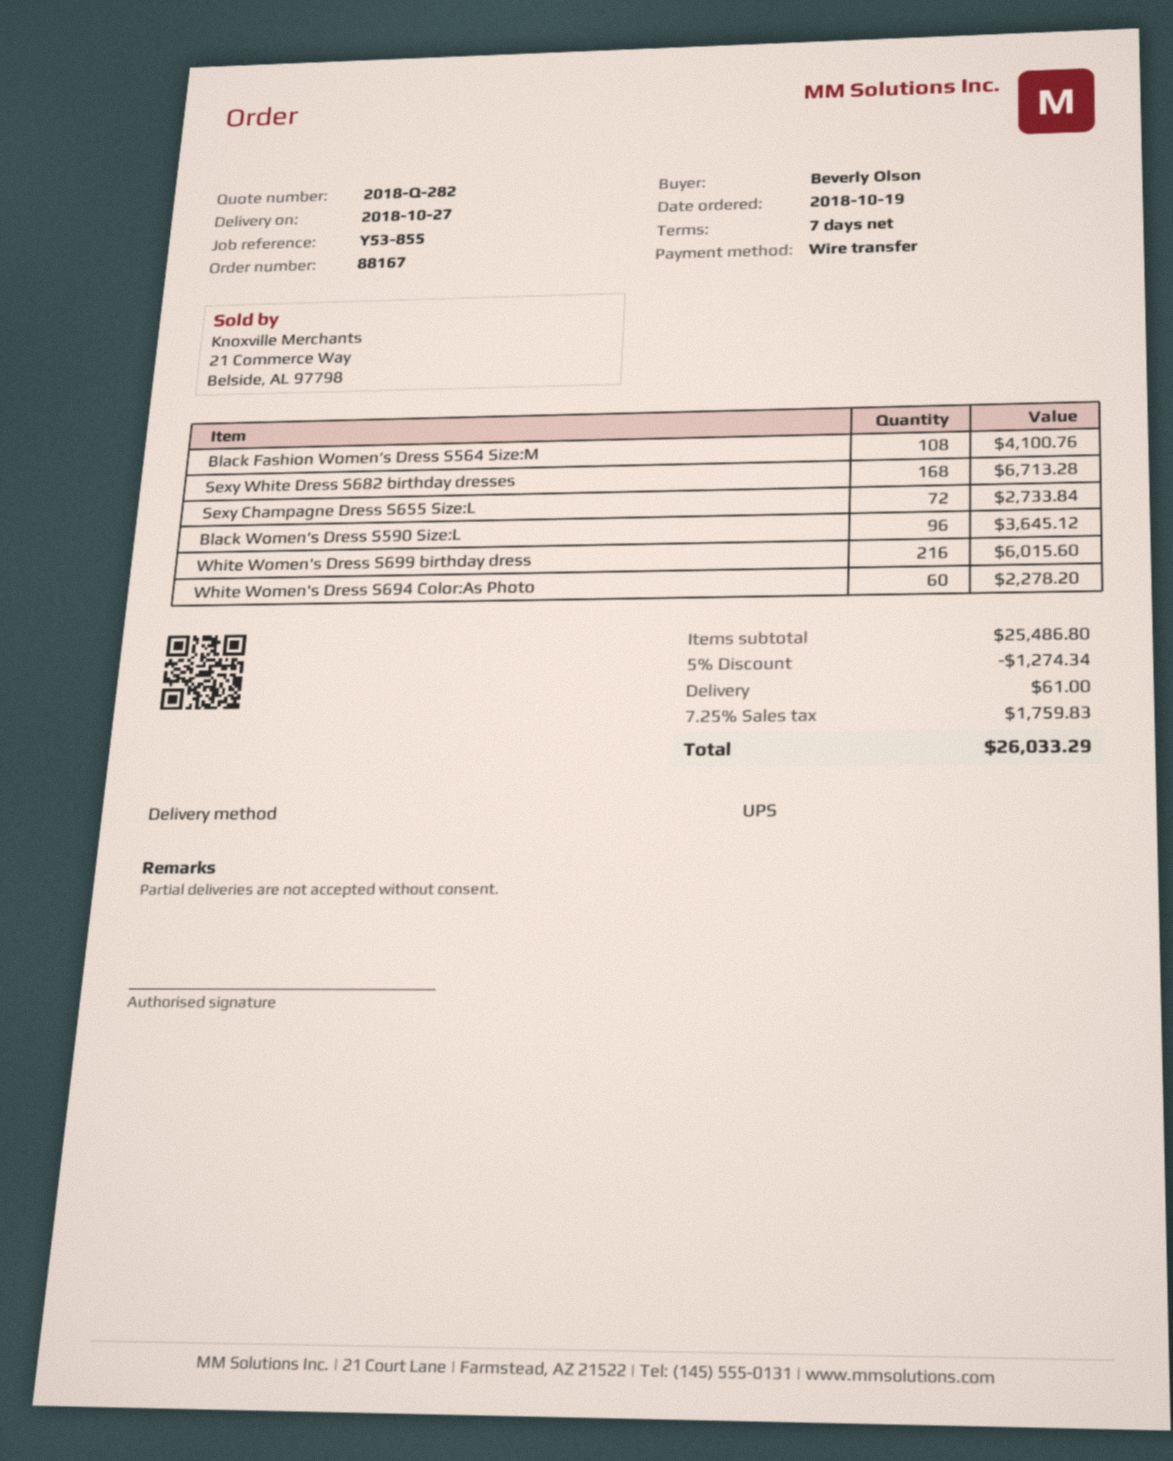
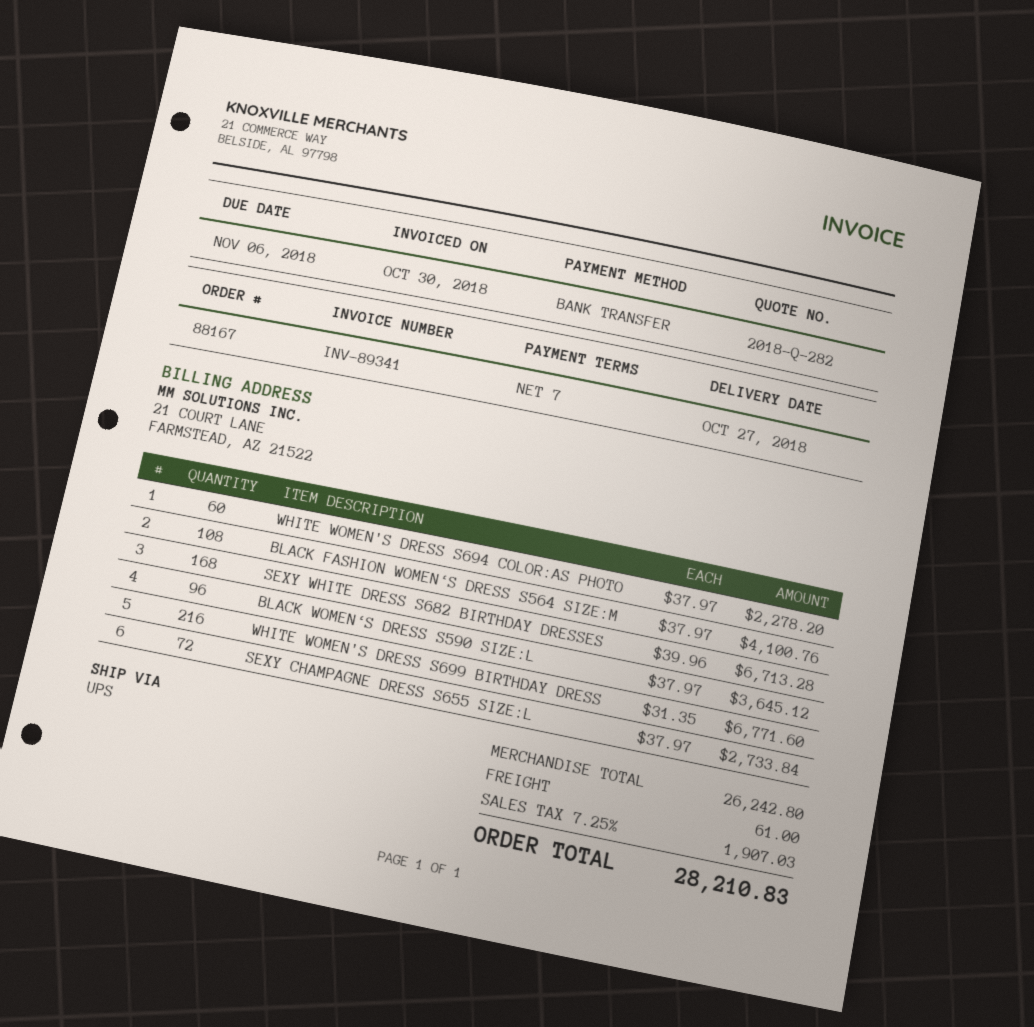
White Women's Dress S699 birthday dress: 216 for 6015.60 -> 216 for 6771.60
subtotal: 25486.80 -> 26242.80
discount: 5% = 1274.34 -> none
tax: 7.25% = 1759.83 -> 7.25% = 1907.03
total: 26033.29 -> 28210.83

